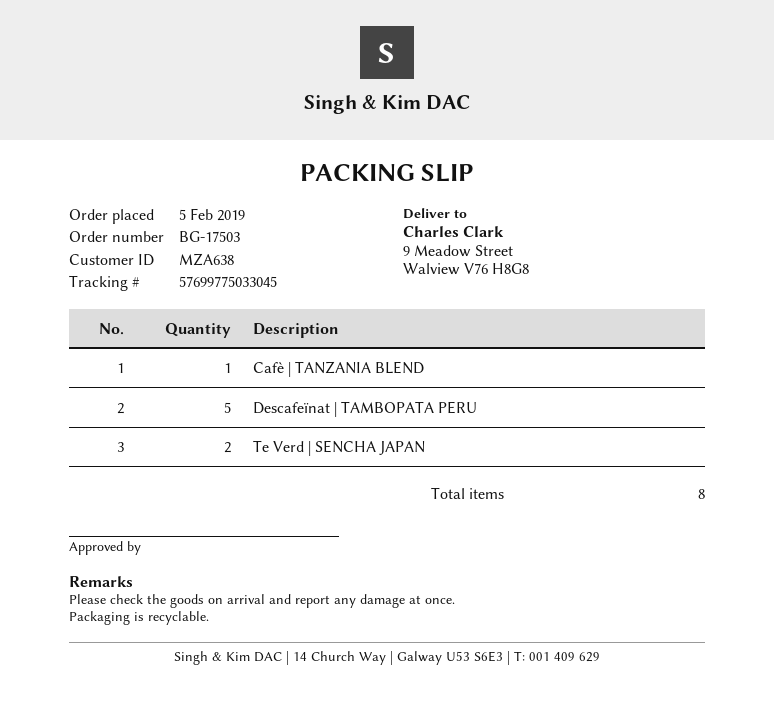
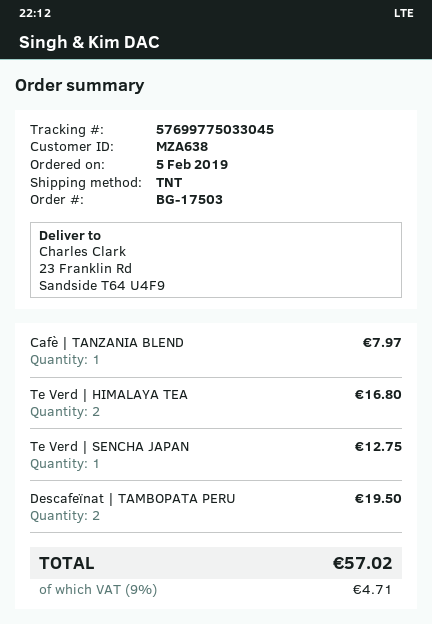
ship to: 9 Meadow Street, Walview V76 H8G8 -> 23 Franklin Rd, Sandside T64 U4F9
Descafeïnat | TAMBOPATA PERU: 5 -> 2
Te Verd | SENCHA JAPAN: 2 -> 1
Te Verd | HIMALAYA TEA: none -> 2

